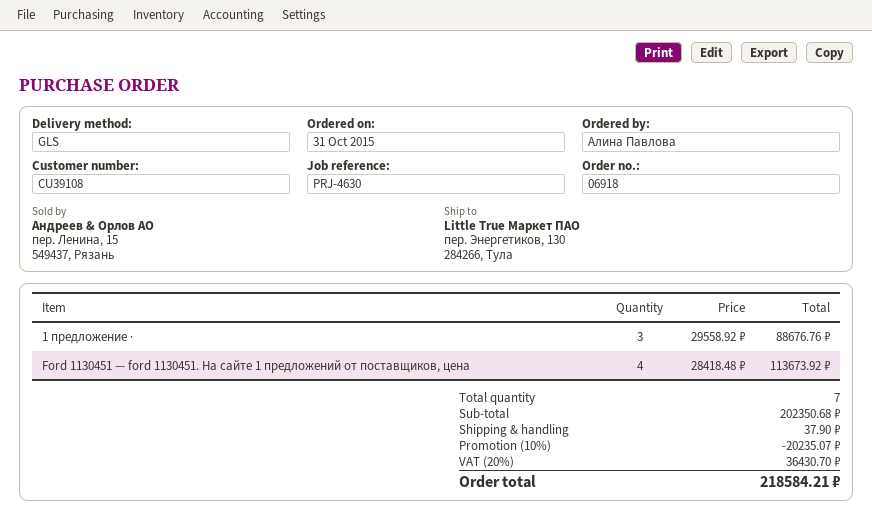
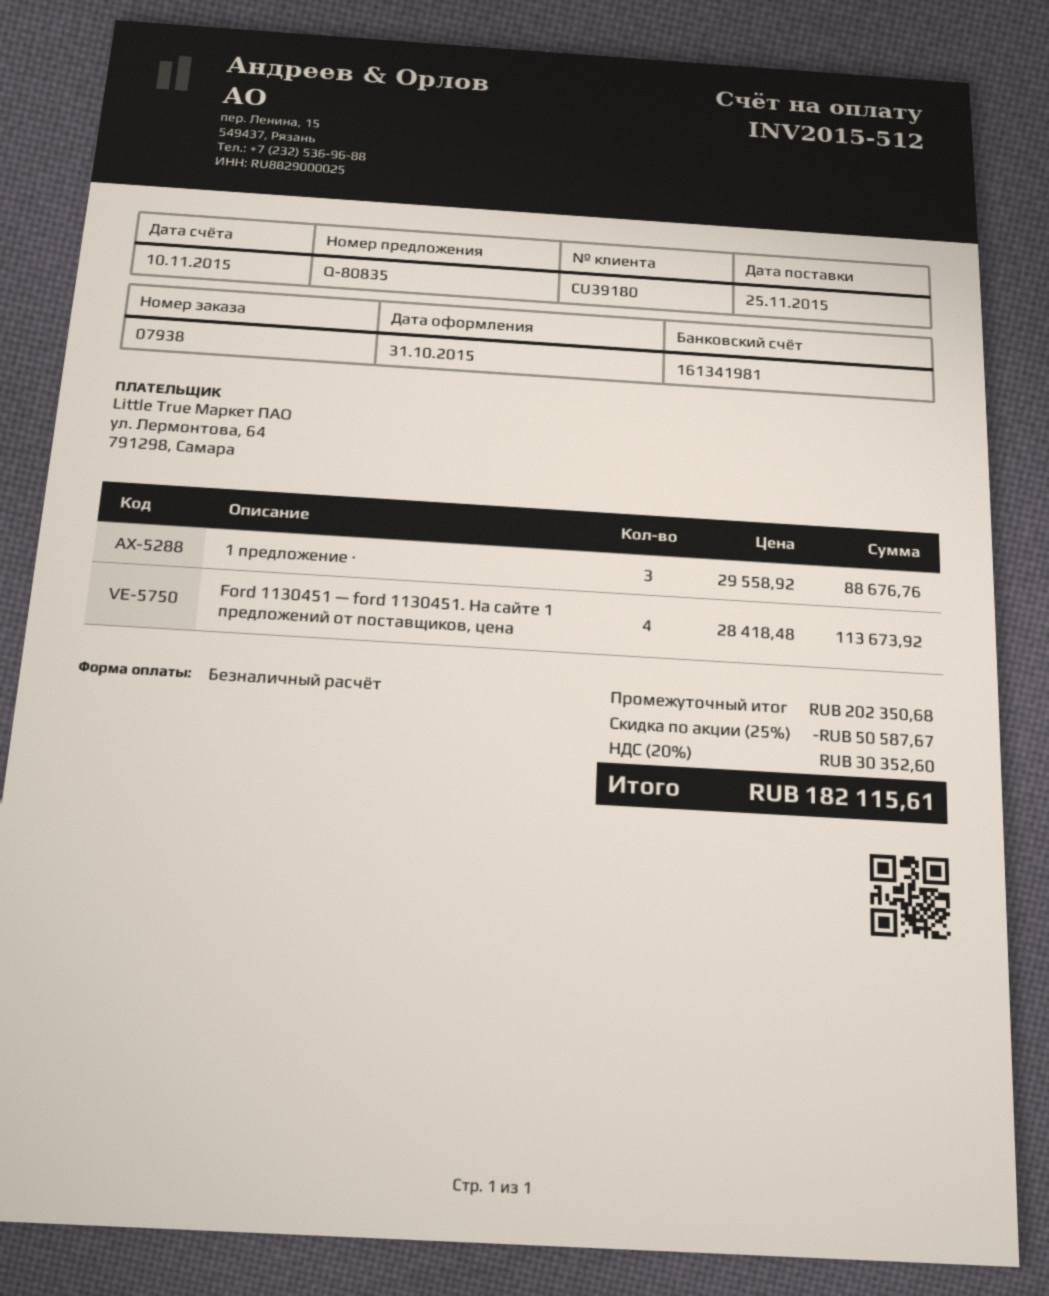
order number: 06918 -> 07938
customer number: CU39108 -> CU39180
discount: 10% = 20235.07 -> 25% = 50587.67
shipping: 37.90 -> none
tax: 20% = 36430.70 -> 20% = 30352.60
total: 218584.21 -> 182115.61

